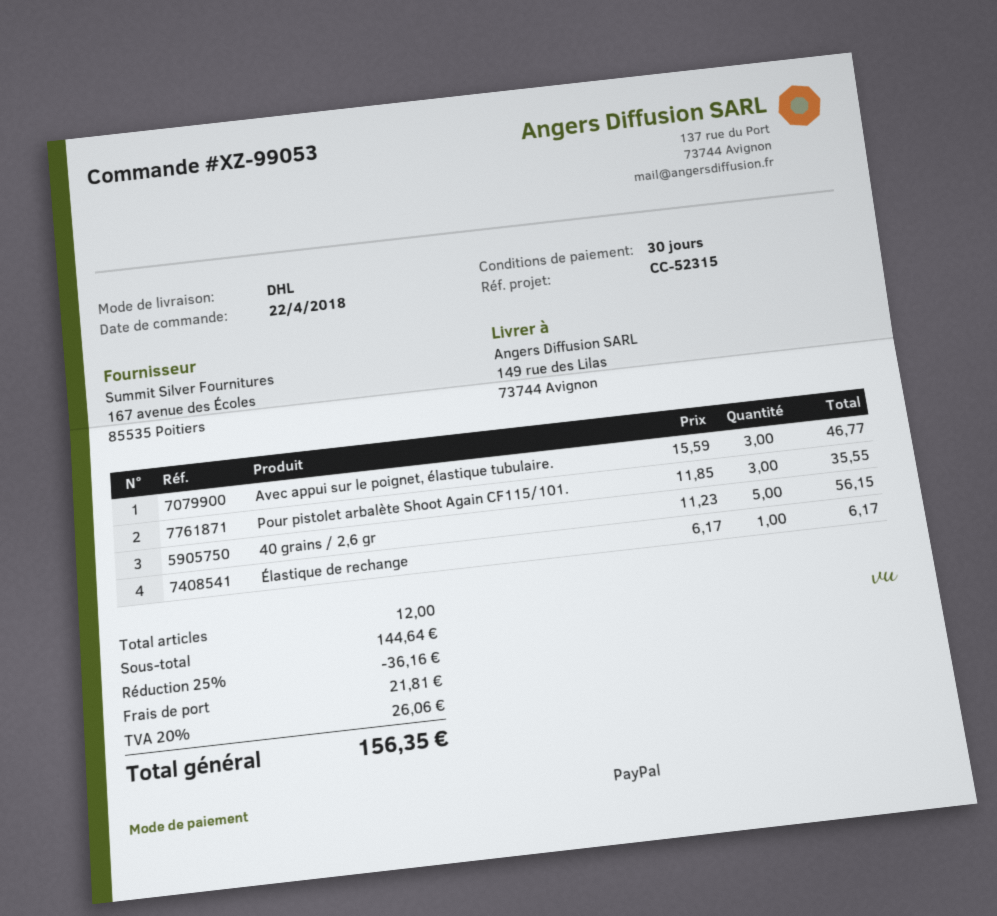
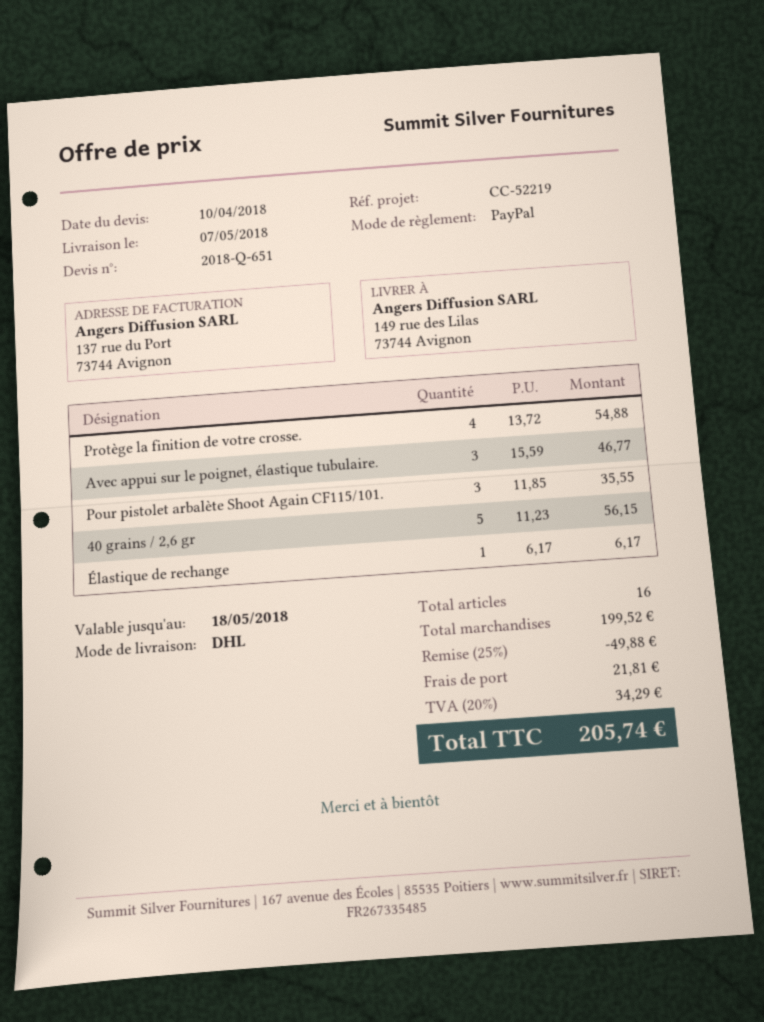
reference: CC-52315 -> CC-52219
Protège la finition de votre crosse.: none -> 4 x 13.72 = 54.88
total quantity: 12 -> 16
subtotal: 144.64 -> 199.52
discount: 25% = 36.16 -> 25% = 49.88
tax: 20% = 26.06 -> 20% = 34.29
total: 156.35 -> 205.74

